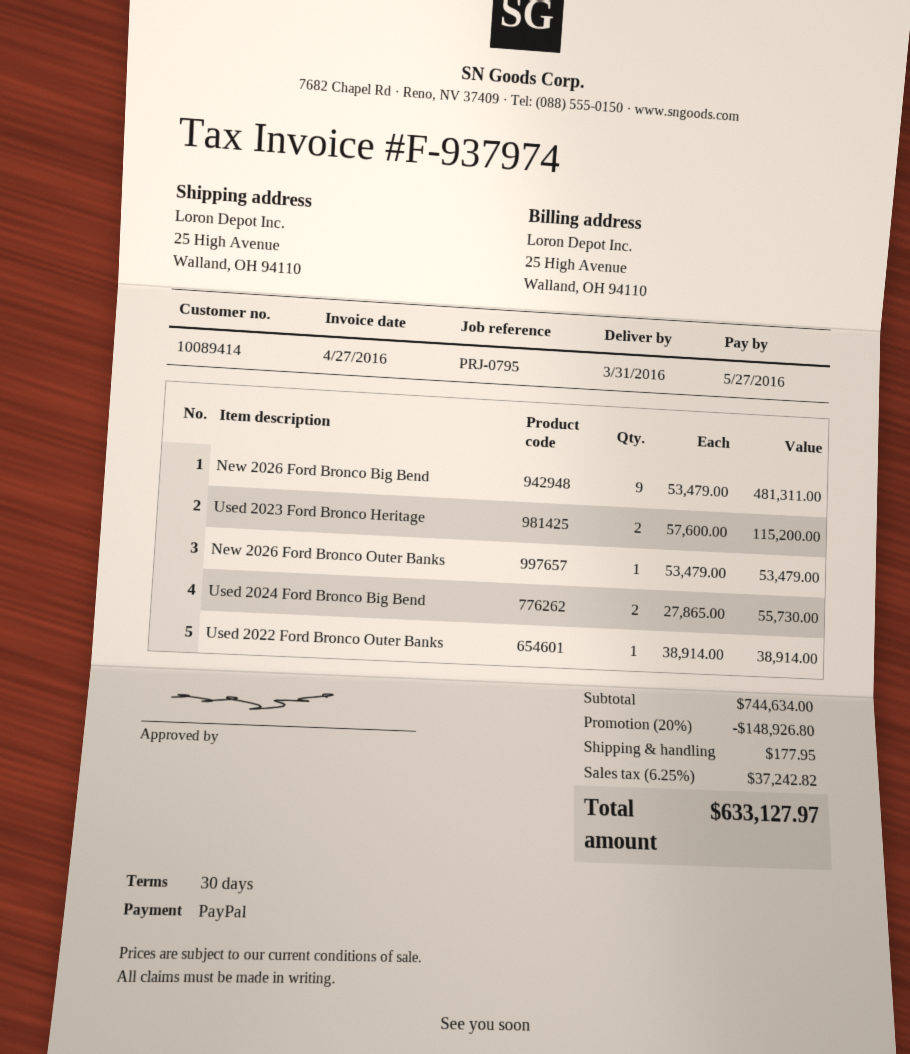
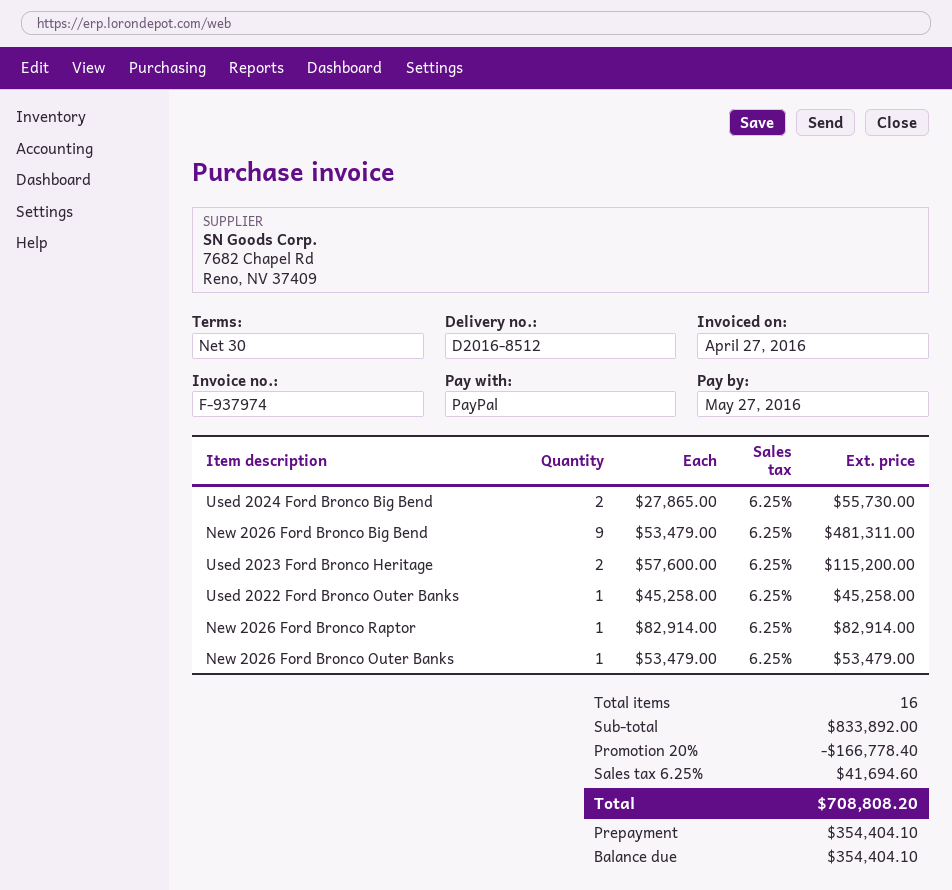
Used 2022 Ford Bronco Outer Banks: 1 x 38914.00 = 38914.00 -> 1 x 45258.00 = 45258.00
New 2026 Ford Bronco Raptor: none -> 1 x 82914.00 = 82914.00
subtotal: 744634.00 -> 833892.00
discount: 20% = 148926.80 -> 20% = 166778.40
shipping: 177.95 -> none
tax: 6.25% = 37242.82 -> 6.25% = 41694.60
total: 633127.97 -> 708808.20

